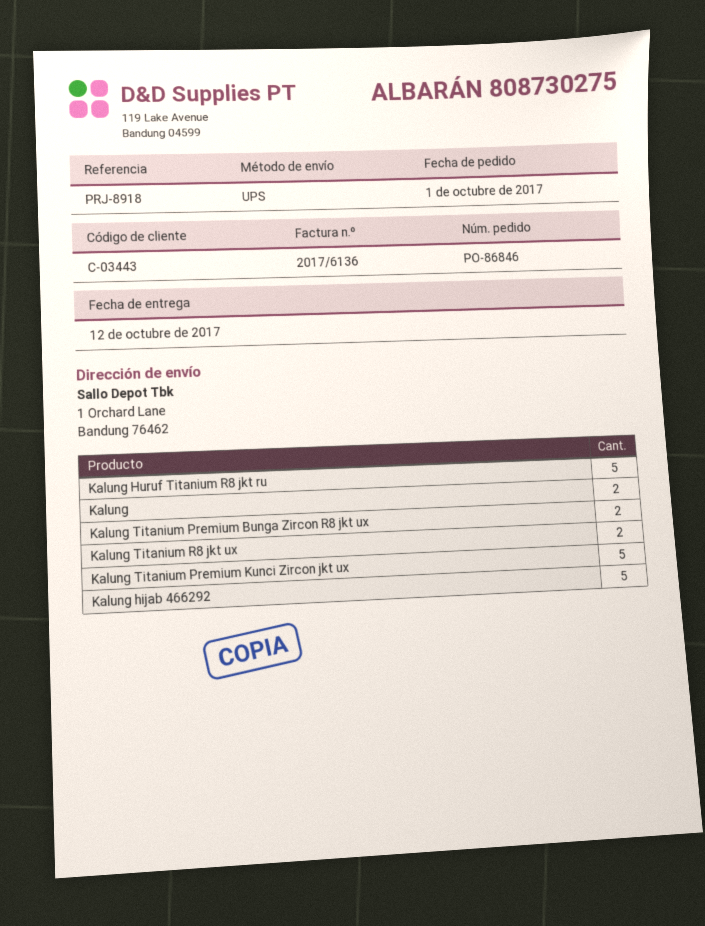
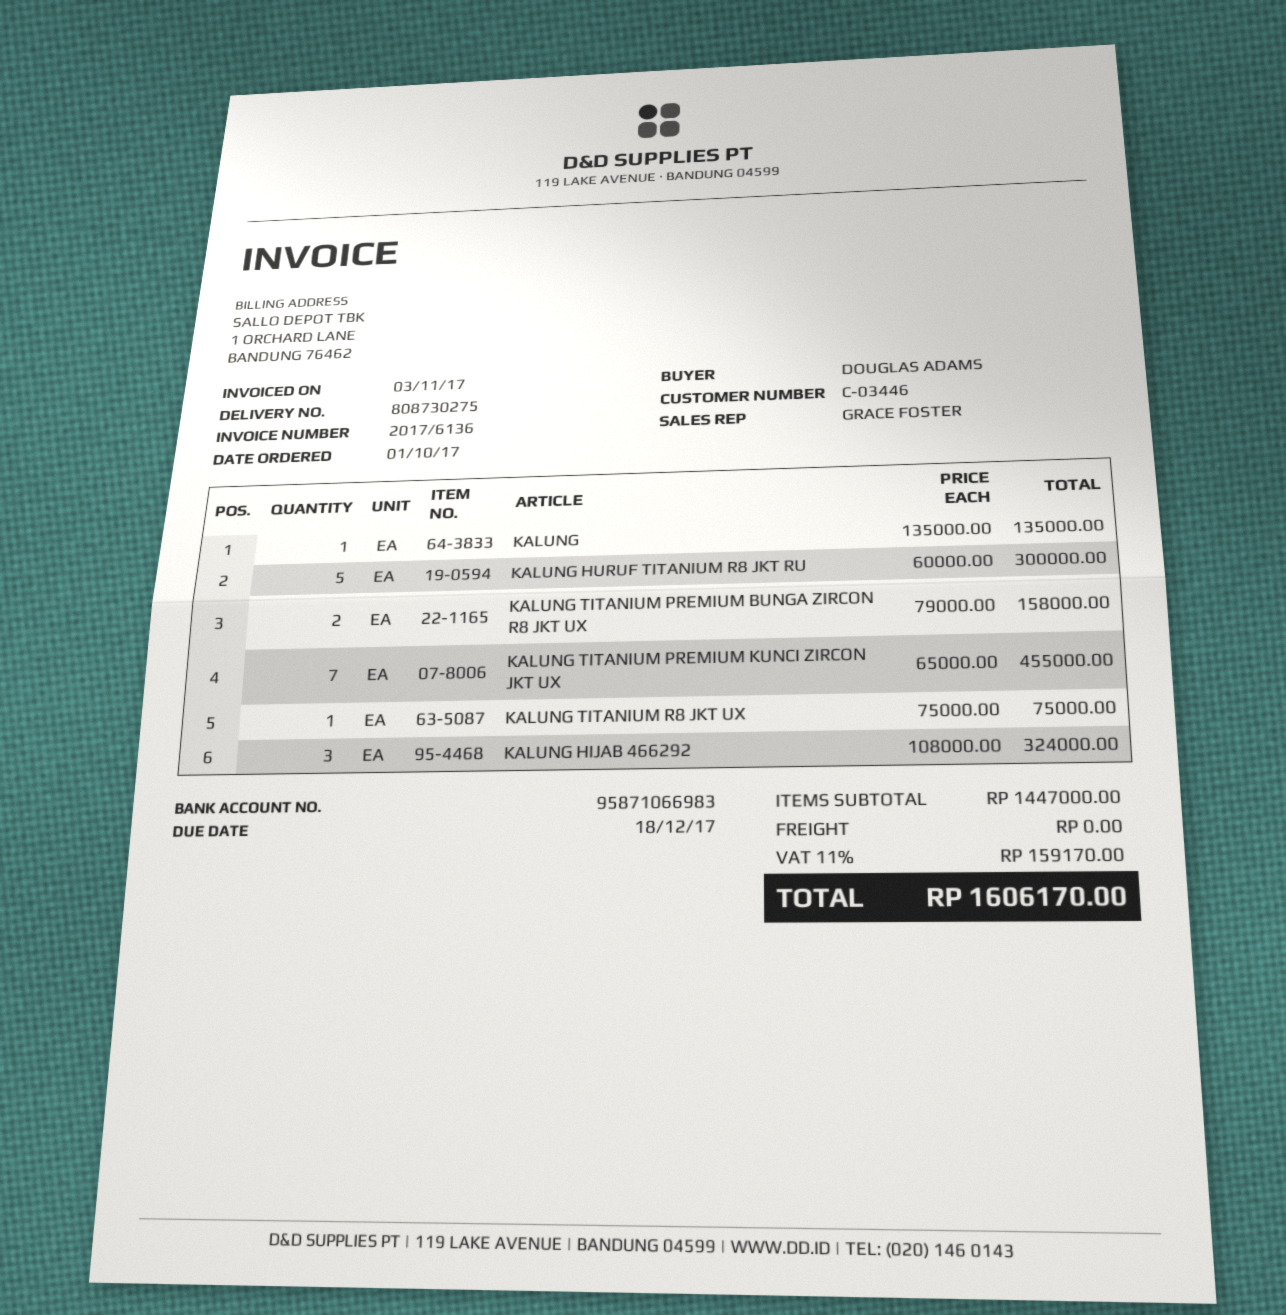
customer number: C-03443 -> C-03446
Kalung: 2 -> 1
Kalung Titanium R8 jkt ux: 2 -> 1
Kalung Titanium Premium Kunci Zircon jkt ux: 5 -> 7
Kalung hijab 466292: 5 -> 3

